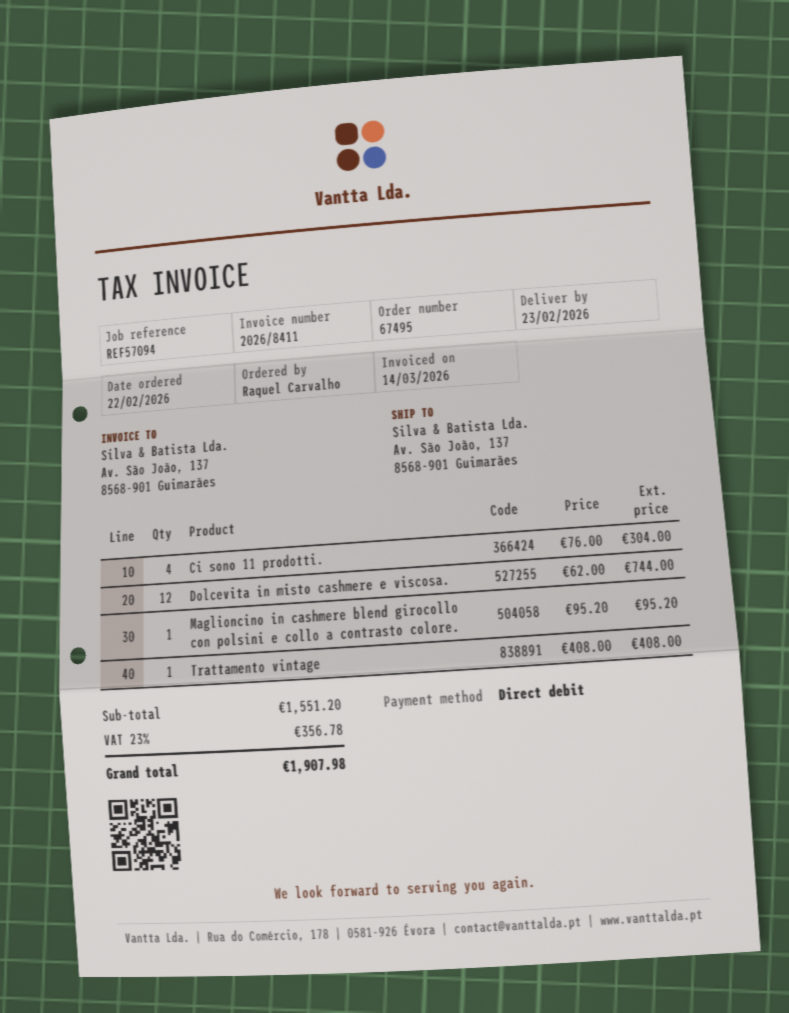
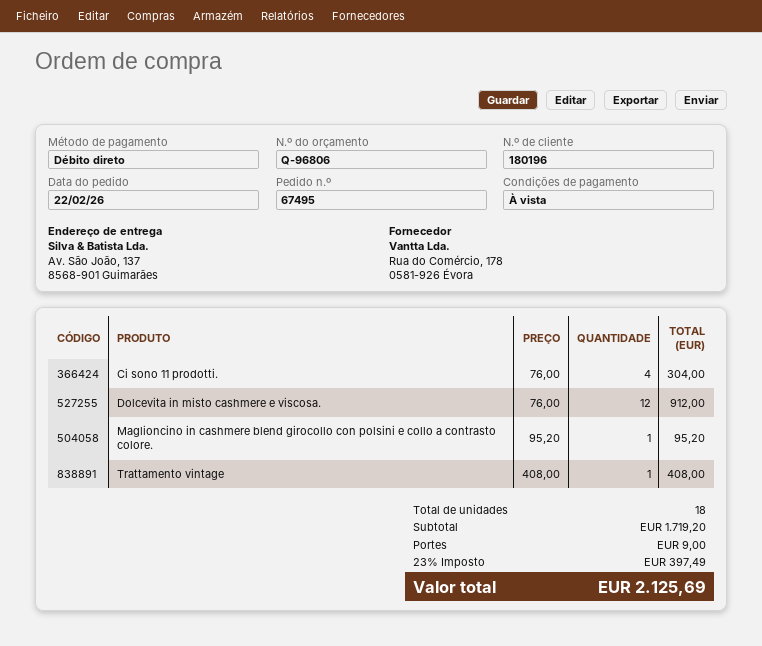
Dolcevita in misto cashmere e viscosa.: 12 x 62.00 = 744.00 -> 12 x 76.00 = 912.00
subtotal: 1551.20 -> 1719.20
shipping: none -> 9.00
tax: 23% = 356.78 -> 23% = 397.49
total: 1907.98 -> 2125.69

